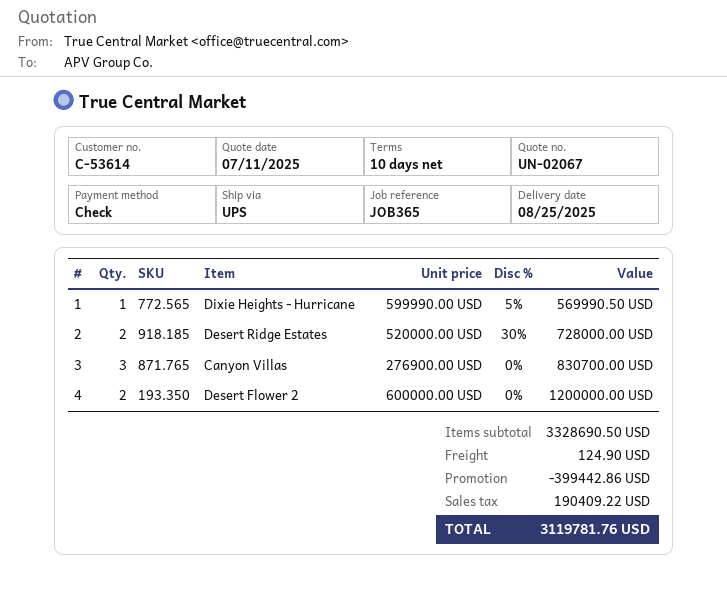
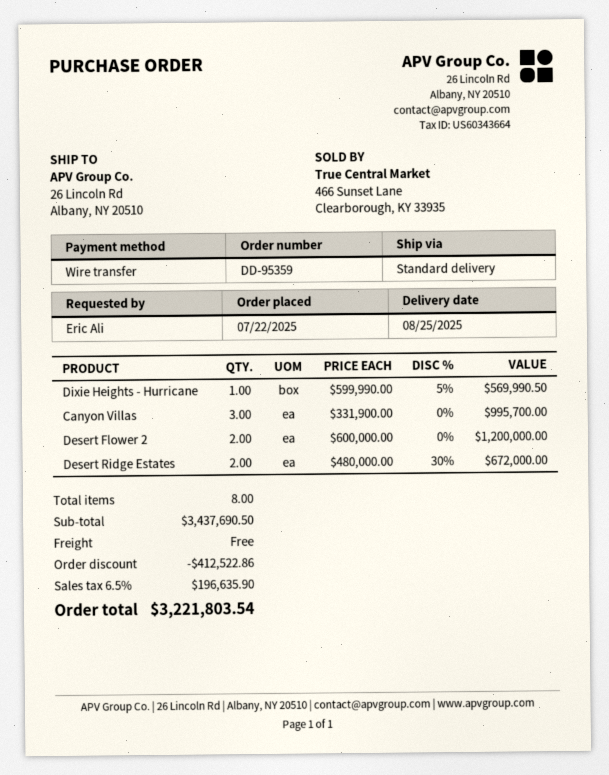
payment method: cheque -> bank transfer
shipping method: UPS -> standard
Desert Ridge Estates: 2 x 520000.00 - 30% = 728000.00 -> 2 x 480000.00 - 30% = 672000.00
Canyon Villas: 3 x 276900.00 = 830700.00 -> 3 x 331900.00 = 995700.00
subtotal: 3328690.50 -> 3437690.50
discount: 399442.86 -> 412522.86
shipping: 124.90 -> 0.00
tax: 190409.22 -> 196635.90
total: 3119781.76 -> 3221803.54

